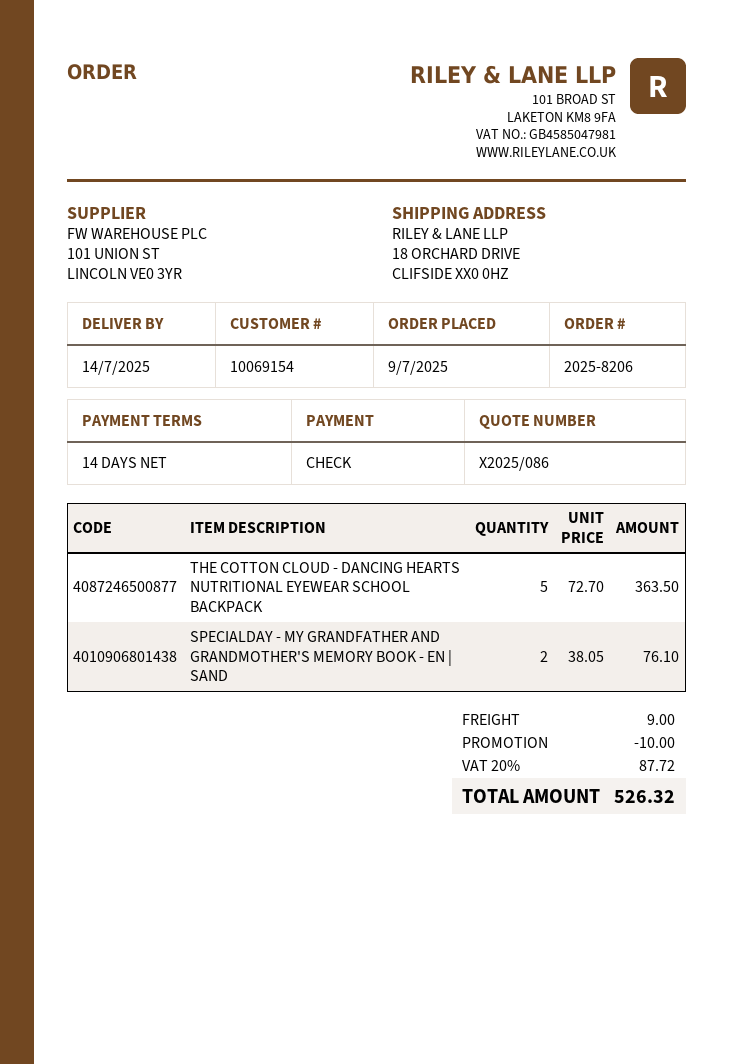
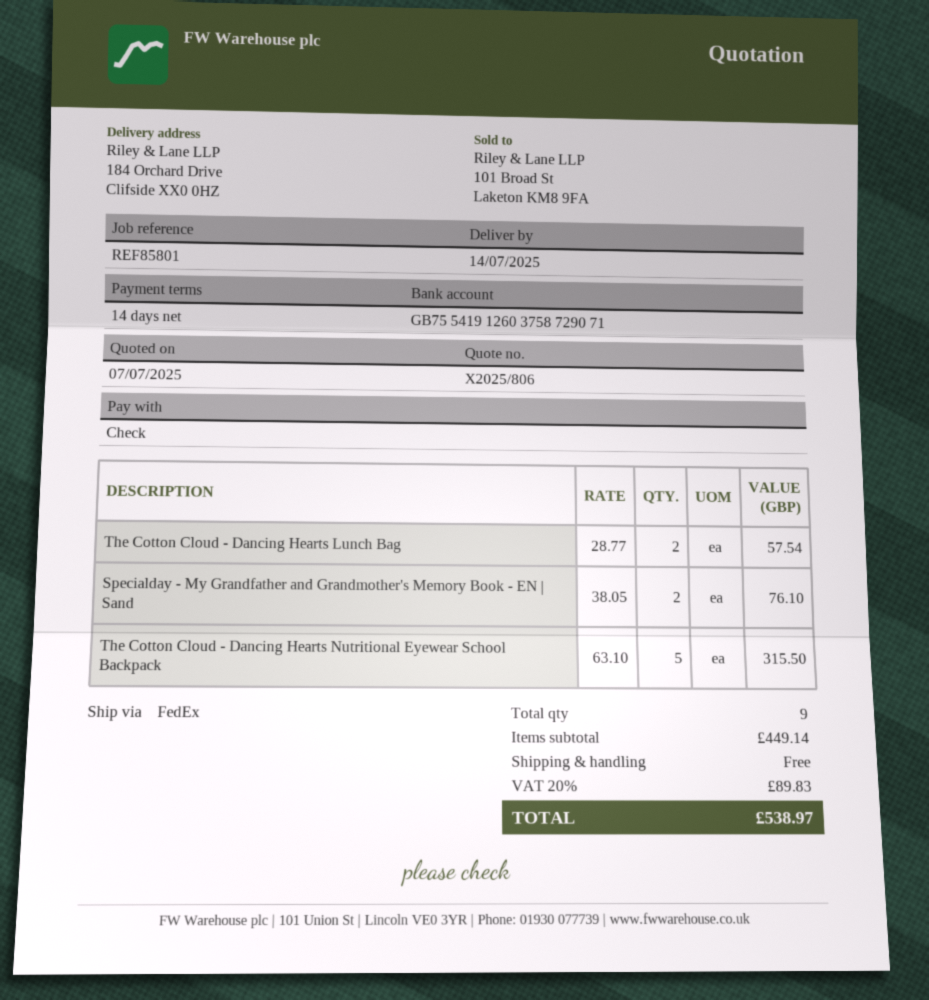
quote number: X2025/086 -> X2025/806
ship to: 18 ORCHARD DRIVE, CLIFSIDE XX0 0HZ -> 184 Orchard Drive, Clifside XX0 0HZ
THE COTTON CLOUD - DANCING HEARTS NUTRITIONAL EYEWEAR SCHOOL BACKPACK: 5 x 72.70 = 363.50 -> 5 x 63.10 = 315.50
The Cotton Cloud - Dancing Hearts Lunch Bag: none -> 2 x 28.77 = 57.54
discount: 10.00 -> none
shipping: 9.00 -> 0.00
tax: 20% = 87.72 -> 20% = 89.83
total: 526.32 -> 538.97

